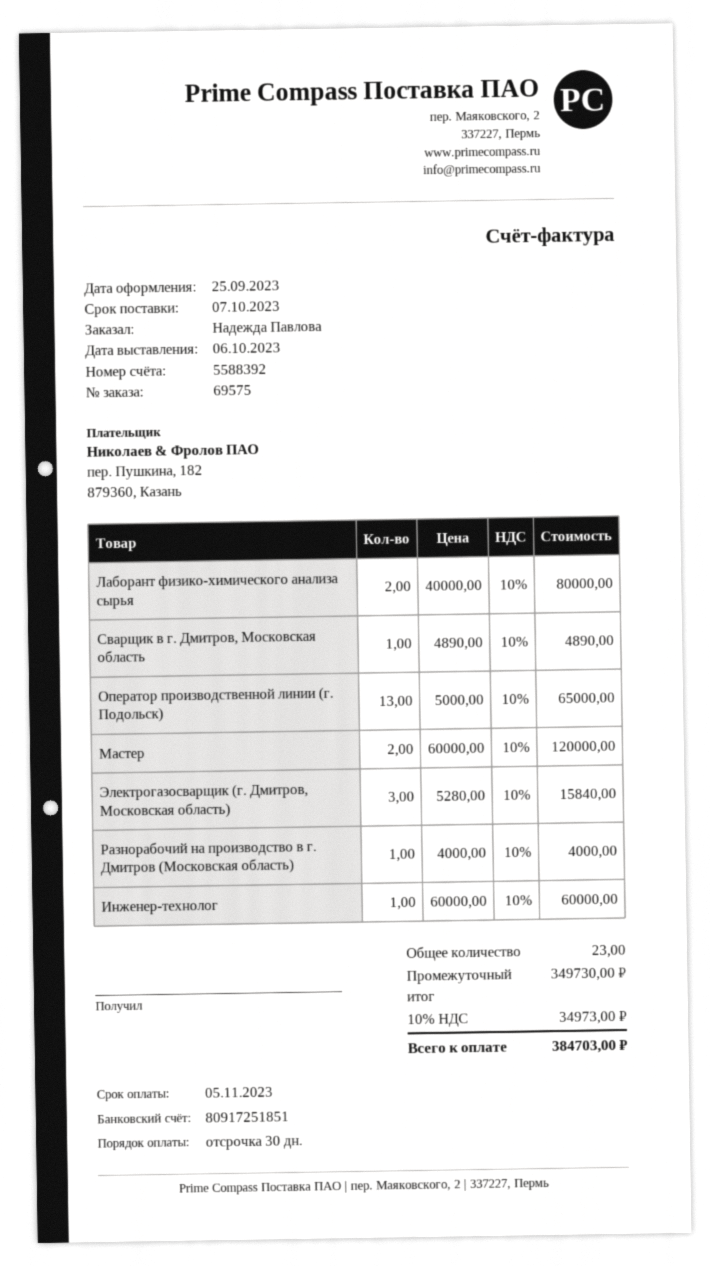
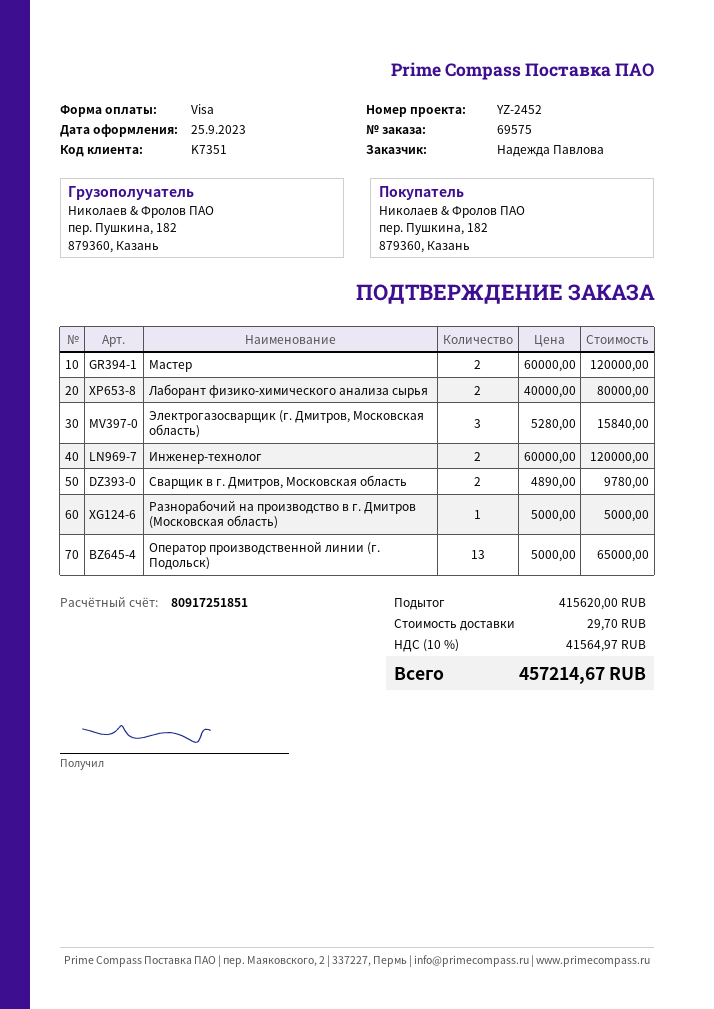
Сварщик в г. Дмитров, Московская область: 1 x 4890.00 = 4890.00 -> 2 x 4890.00 = 9780.00
Разнорабочий на производство в г. Дмитров (Московская область): 1 x 4000.00 = 4000.00 -> 1 x 5000.00 = 5000.00
Инженер-технолог: 1 x 60000.00 = 60000.00 -> 2 x 60000.00 = 120000.00
subtotal: 349730.00 -> 415620.00
shipping: none -> 29.70
tax: 10% = 34973.00 -> 10% = 41564.97
total: 384703.00 -> 457214.67

